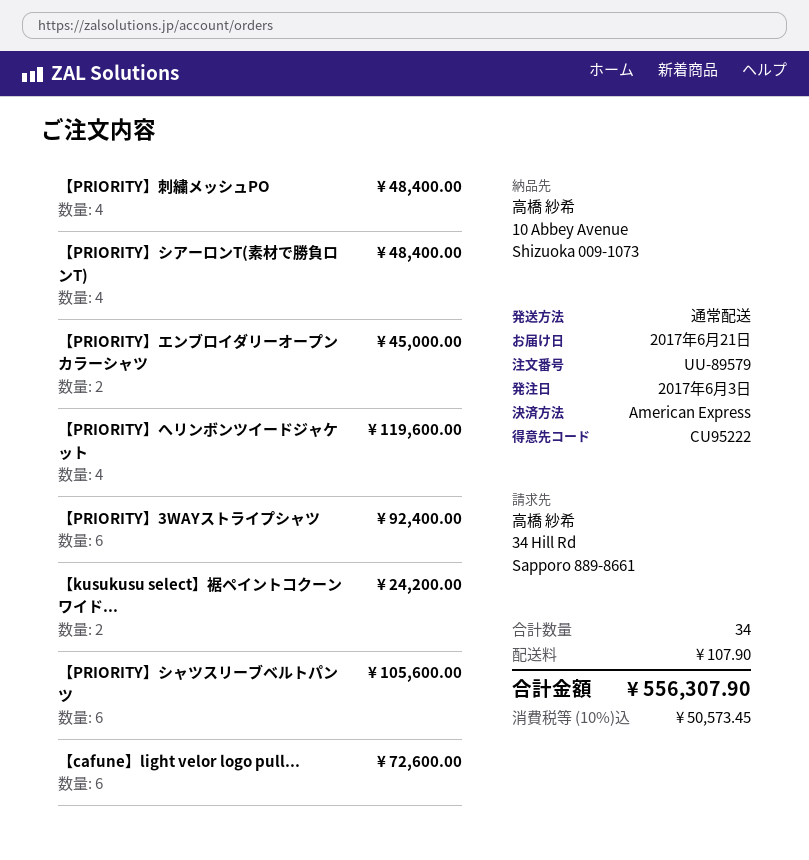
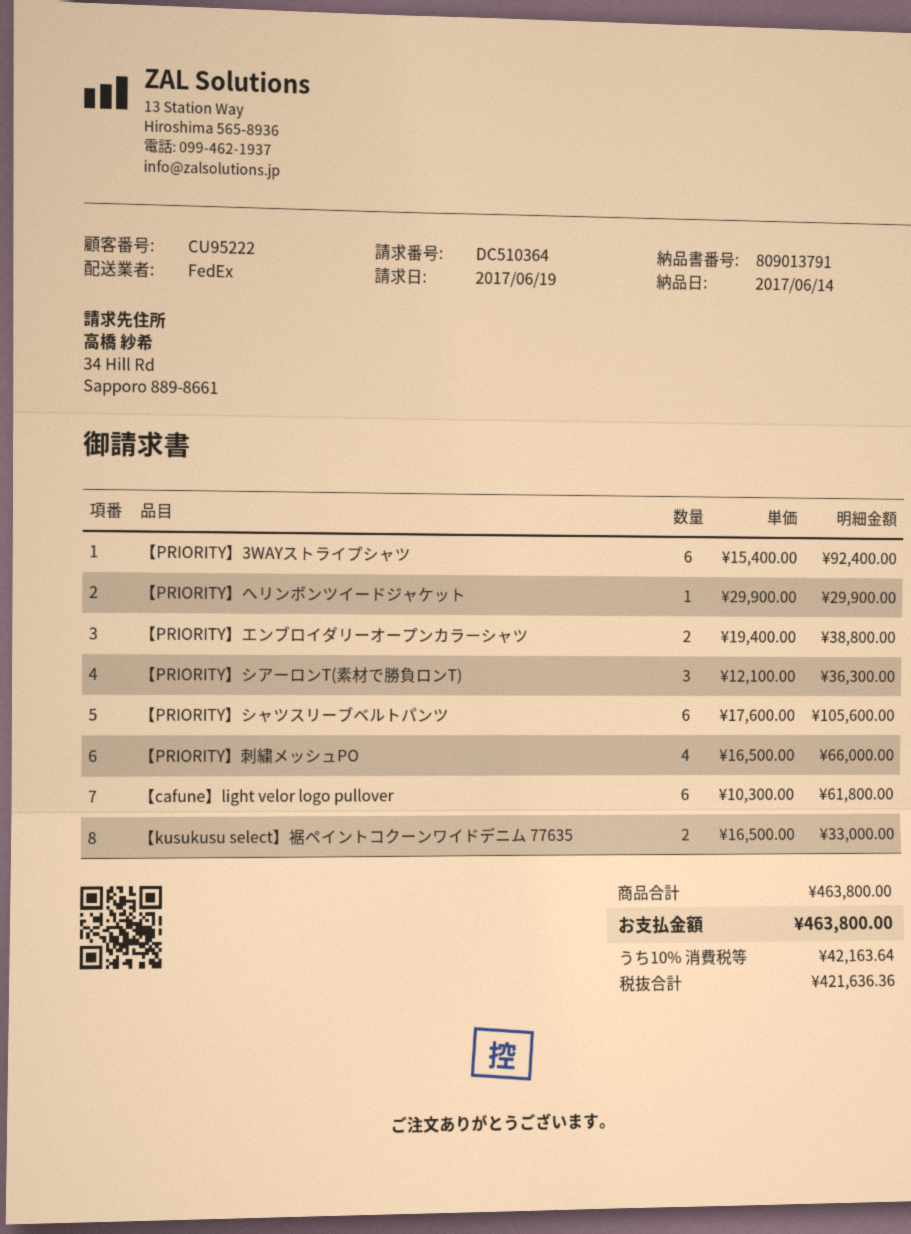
delivery date: 2017-06-21 -> 2017-06-14
shipping method: standard -> FedEx
【PRIORITY】刺繍メッシュPO: 4 for 48400.00 -> 4 for 66000.00
【PRIORITY】シアーロンT(素材で勝負ロンT): 4 for 48400.00 -> 3 for 36300.00
【PRIORITY】エンブロイダリーオープンカラーシャツ: 2 for 45000.00 -> 2 for 38800.00
【PRIORITY】へリンボンツイードジャケット: 4 for 119600.00 -> 1 for 29900.00
【kusukusu select】裾ペイントコクーンワイド...: 2 for 24200.00 -> 2 for 33000.00
【cafune】light velor logo pull...: 6 for 72600.00 -> 6 for 61800.00
shipping: 107.90 -> none
tax: 10% = 50573.45 -> 10% = 42163.64
total: 556307.90 -> 463800.00

